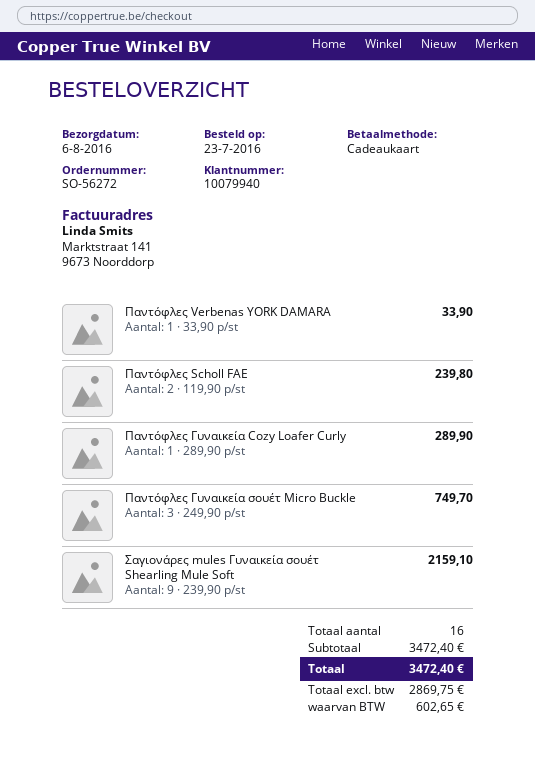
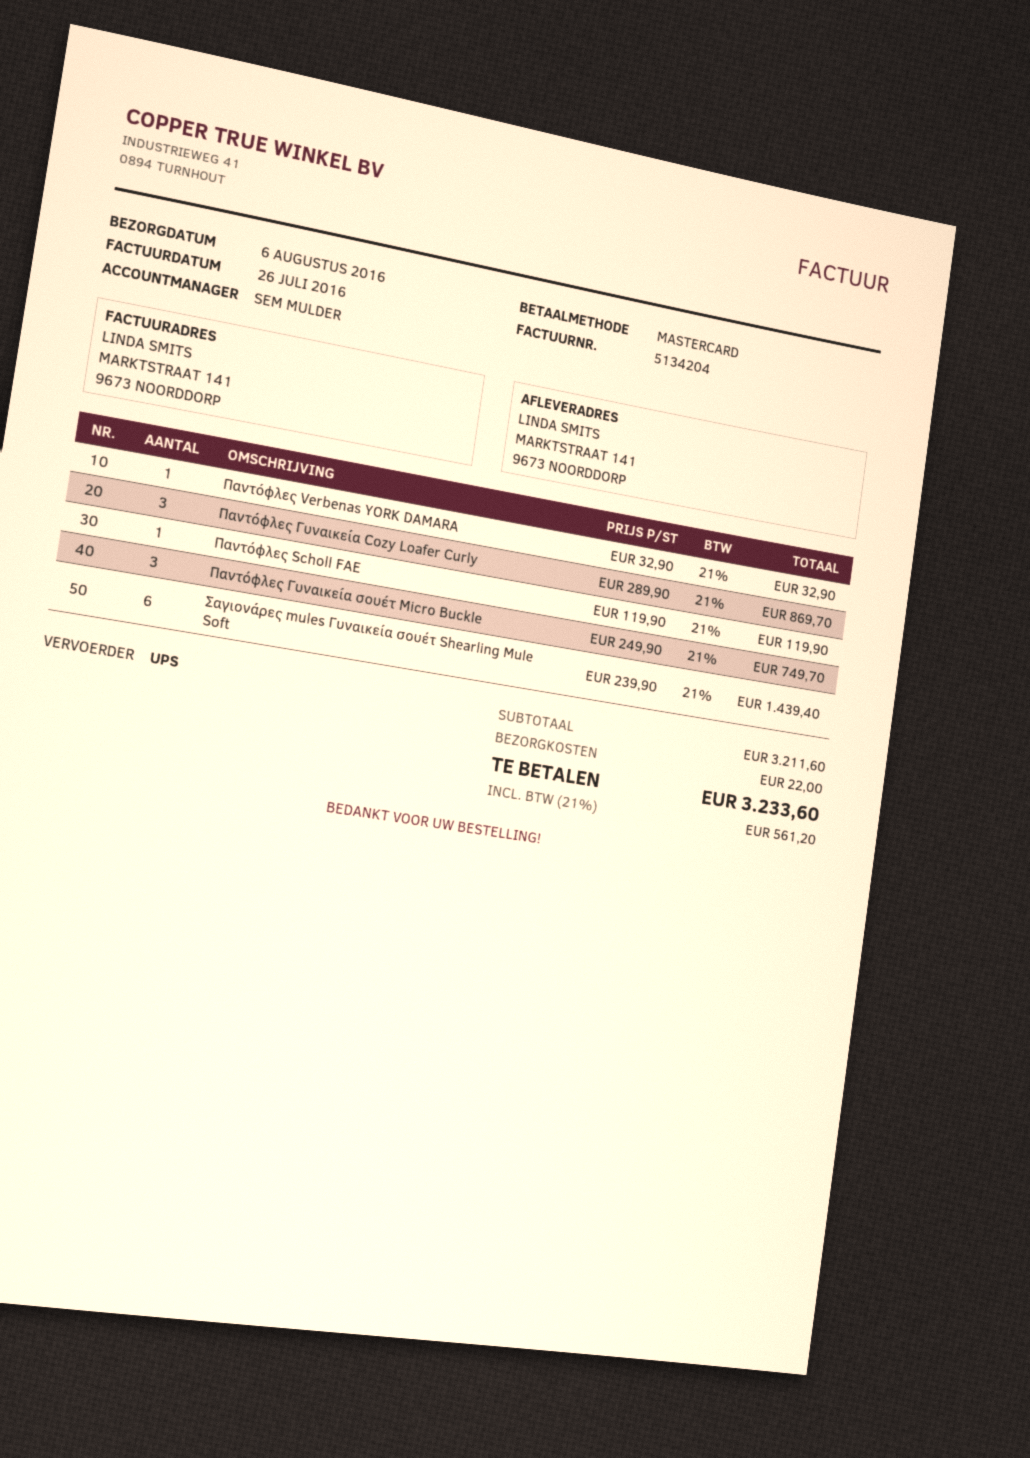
payment method: gift card -> Mastercard
Παντόφλες Verbenas YORK DAMARA: 1 x 33.90 = 33.90 -> 1 x 32.90 = 32.90
Παντόφλες Scholl FAE: 2 x 119.90 = 239.80 -> 1 x 119.90 = 119.90
Παντόφλες Γυναικεία Cozy Loafer Curly: 1 x 289.90 = 289.90 -> 3 x 289.90 = 869.70
Σαγιονάρες mules Γυναικεία σουέτ Shearling Mule Soft: 9 x 239.90 = 2159.10 -> 6 x 239.90 = 1439.40
subtotal: 3472.40 -> 3211.60
shipping: none -> 22.00
tax: 602.65 -> 561.20
total: 3472.40 -> 3233.60

